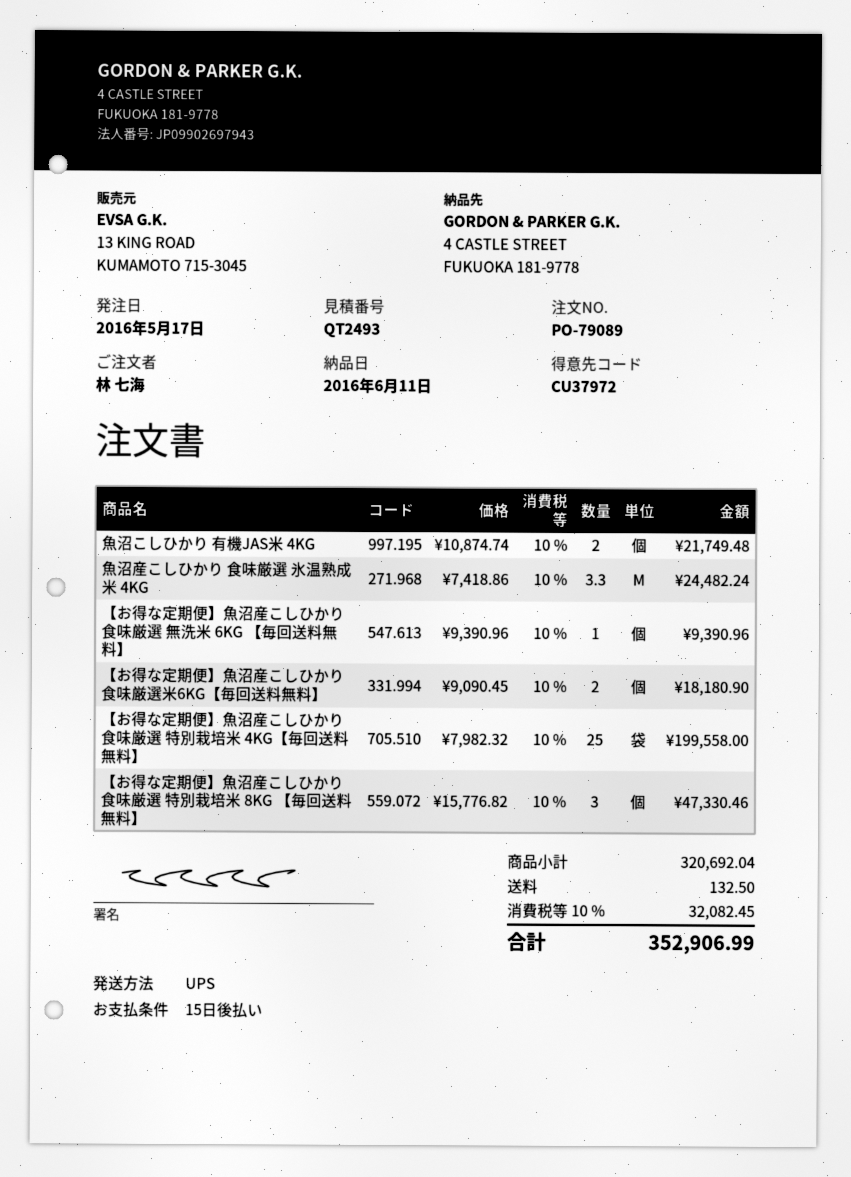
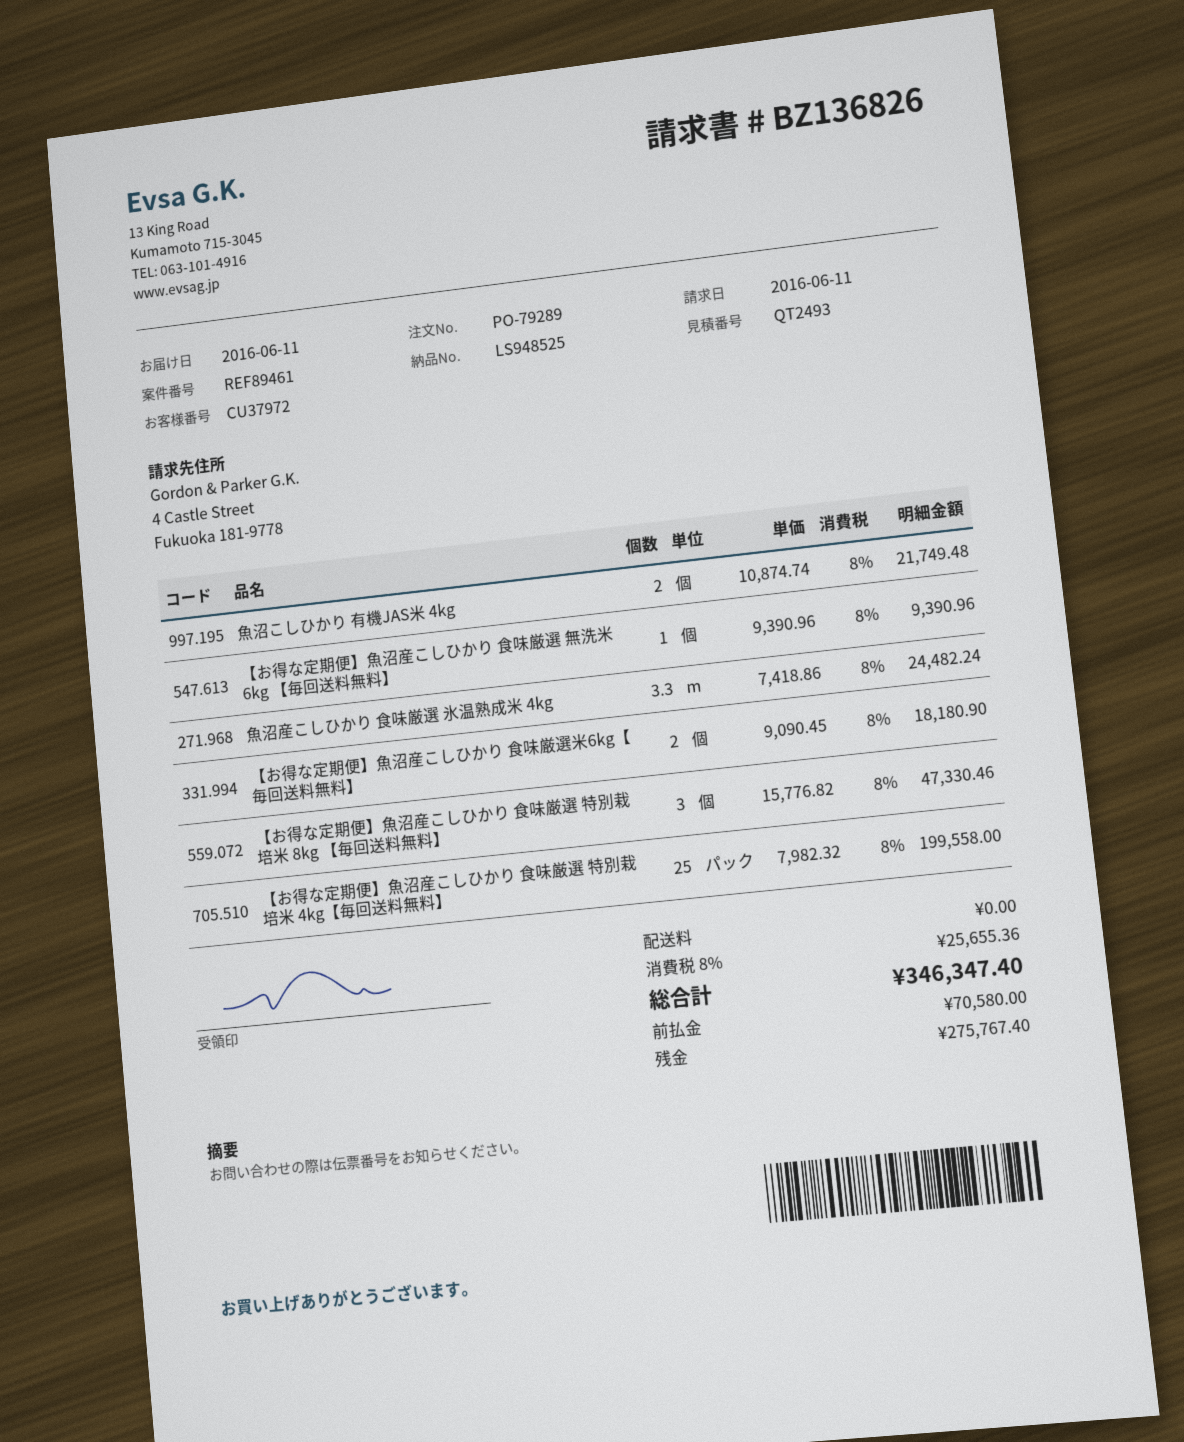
order number: PO-79089 -> PO-79289
shipping: 132.50 -> 0.00
tax: 10% = 32082.45 -> 8% = 25655.36
total: 352906.99 -> 346347.40

